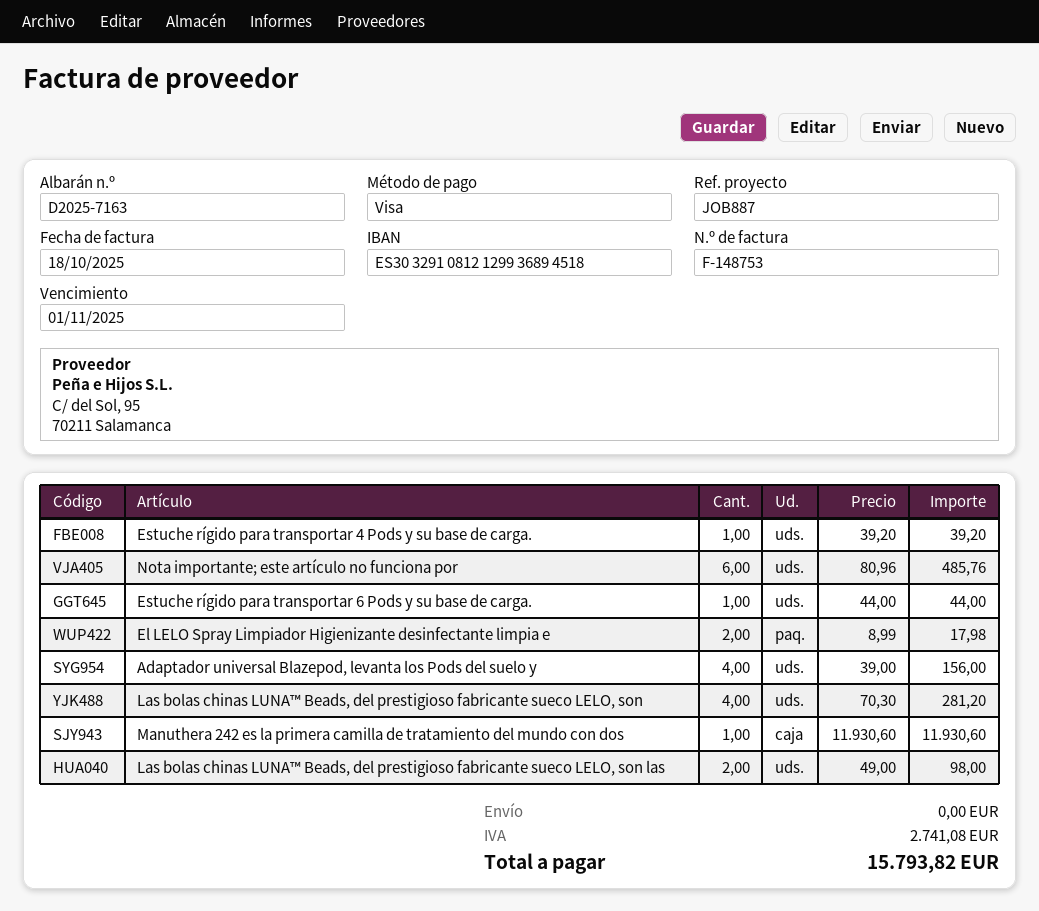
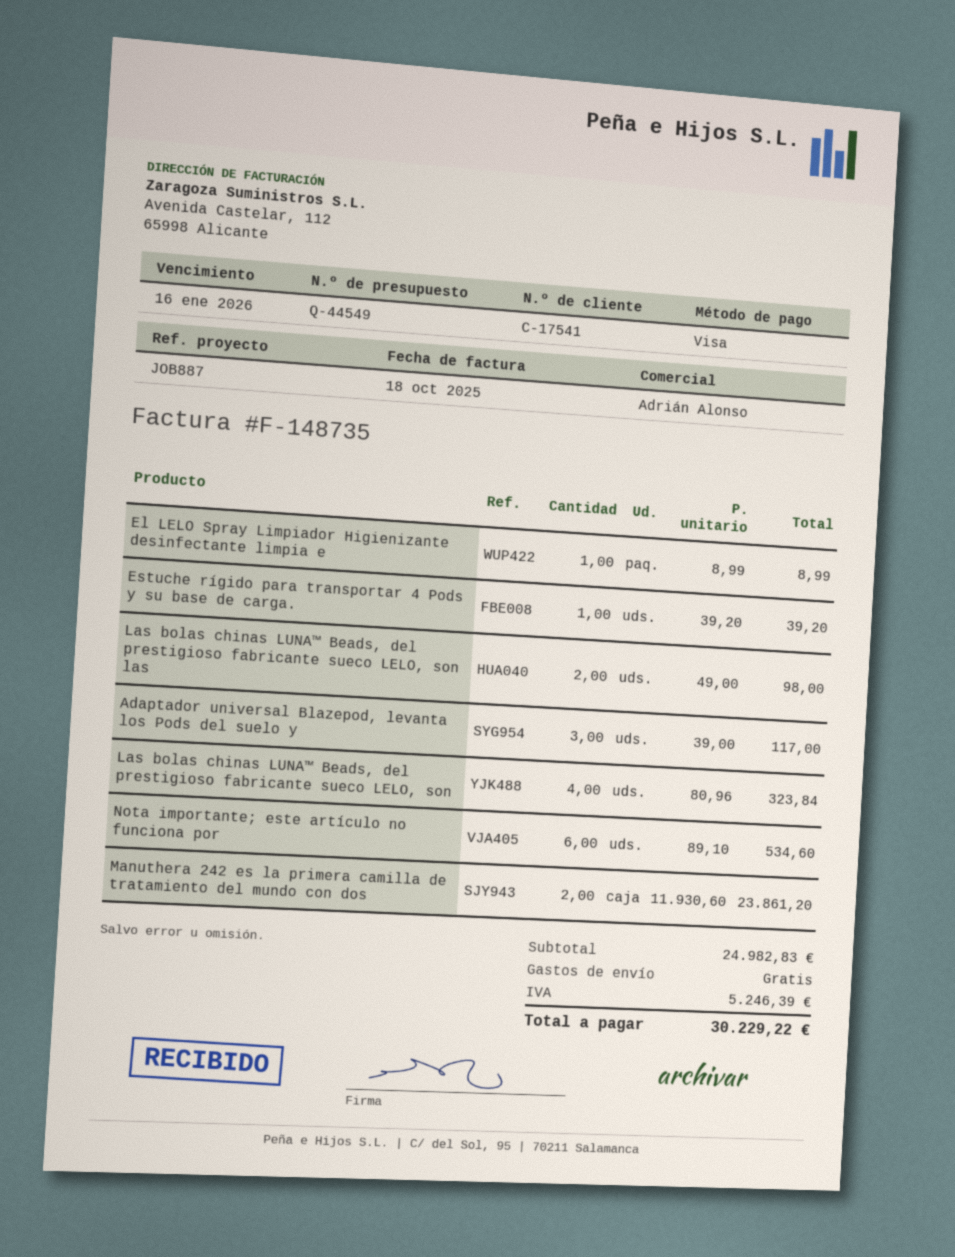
invoice number: F-148753 -> F-148735
due date: 2025-11-01 -> 2026-01-16
Nota importante; este artículo no funciona por: 6 x 80.96 = 485.76 -> 6 x 89.10 = 534.60
Estuche rígido para transportar 6 Pods y su base de carga.: 1 x 44.00 = 44.00 -> none
El LELO Spray Limpiador Higienizante desinfectante limpia e: 2 x 8.99 = 17.98 -> 1 x 8.99 = 8.99
Adaptador universal Blazepod, levanta los Pods del suelo y: 4 x 39.00 = 156.00 -> 3 x 39.00 = 117.00
Las bolas chinas LUNA™ Beads, del prestigioso fabricante sueco LELO, son: 4 x 70.30 = 281.20 -> 4 x 80.96 = 323.84
Manuthera 242 es la primera camilla de tratamiento del mundo con dos: 1 x 11930.60 = 11930.60 -> 2 x 11930.60 = 23861.20
tax: 2741.08 -> 5246.39
total: 15793.82 -> 30229.22

